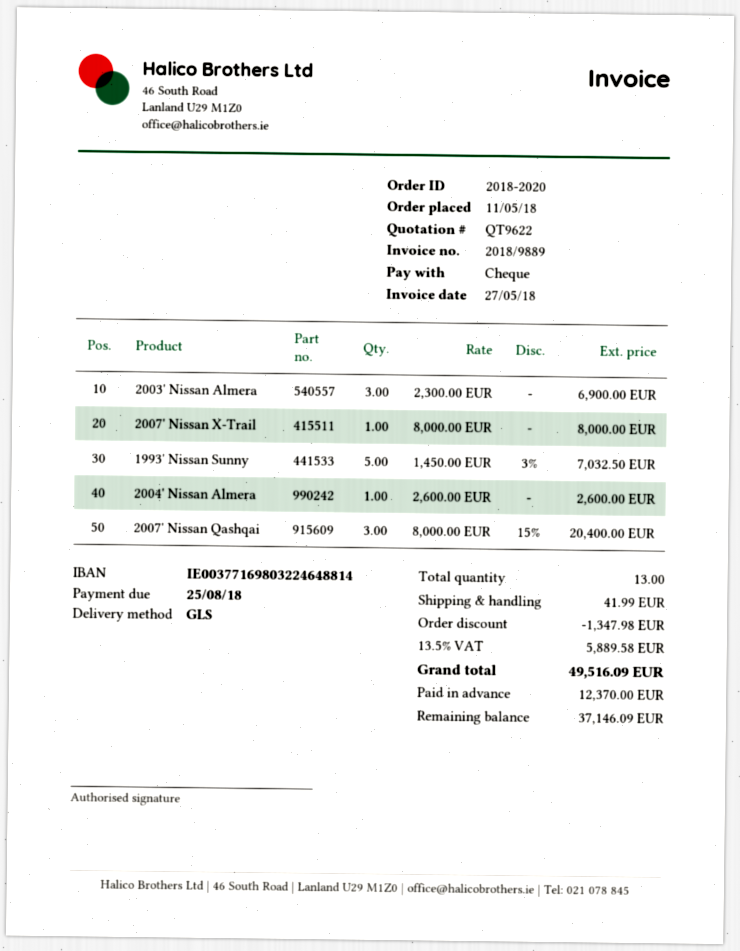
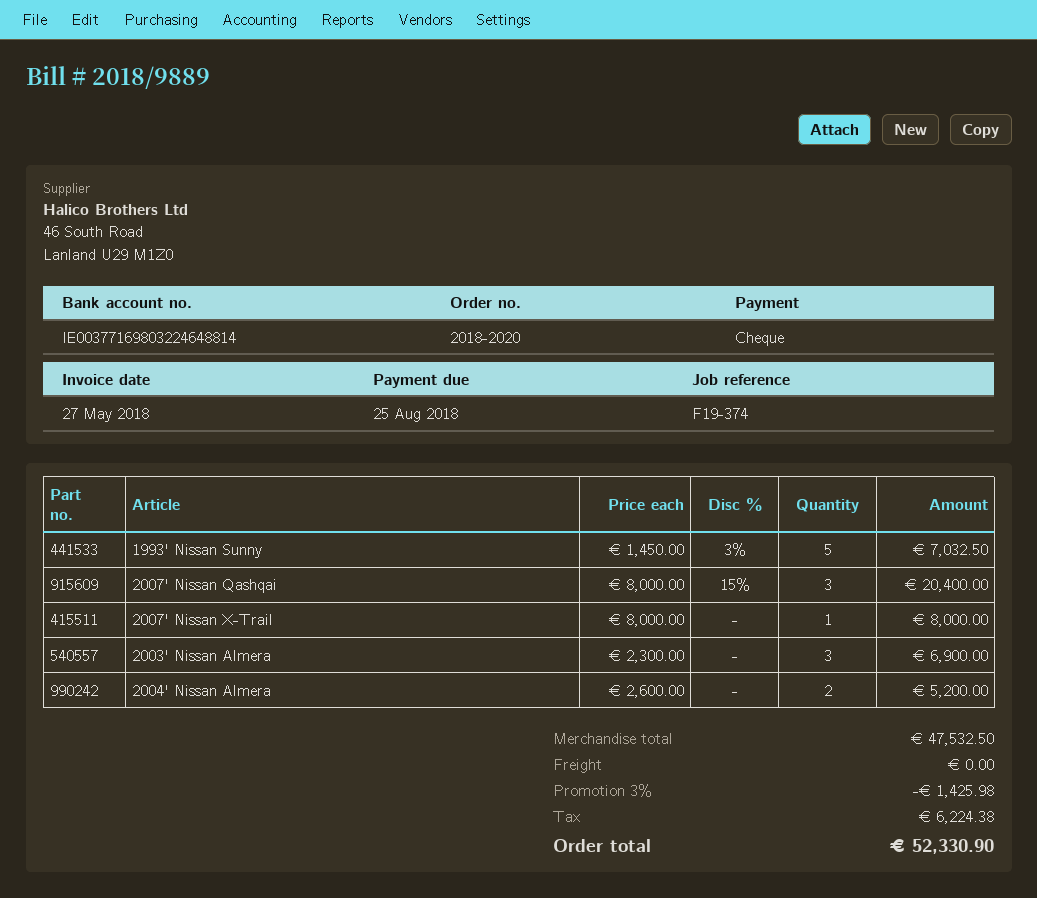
2004' Nissan Almera: 1 x 2600.00 = 2600.00 -> 2 x 2600.00 = 5200.00
discount: 1347.98 -> 1425.98
shipping: 41.99 -> 0.00
tax: 5889.58 -> 6224.38
total: 49516.09 -> 52330.90

